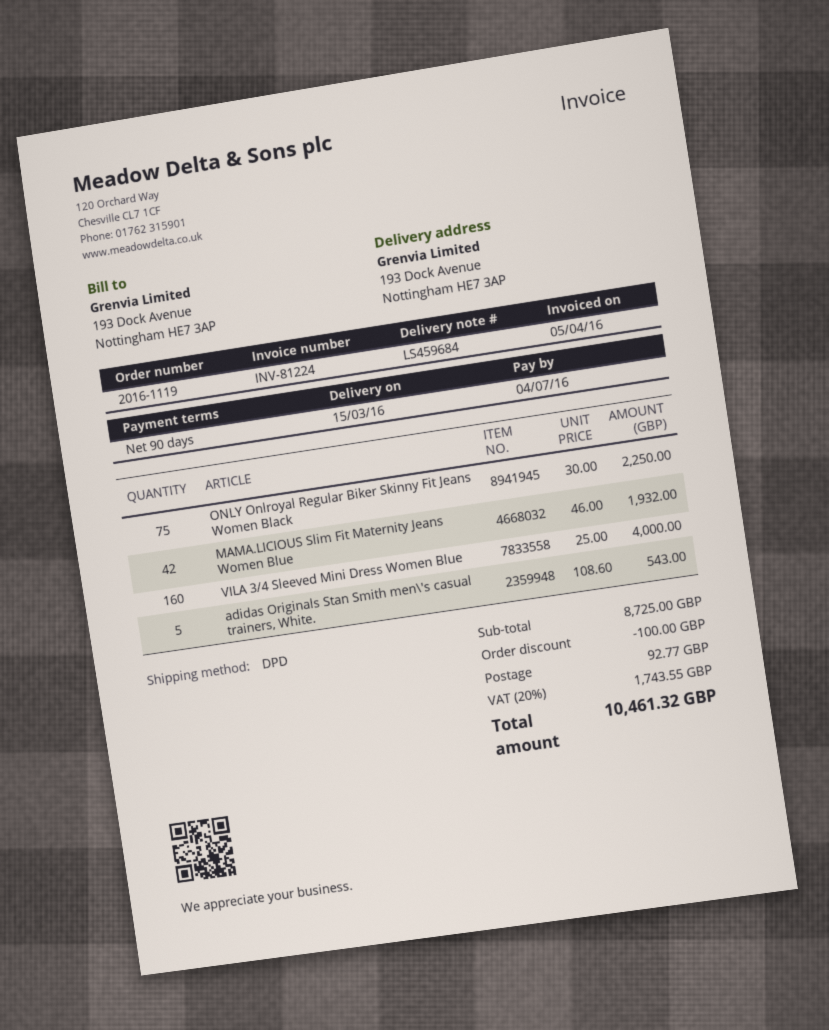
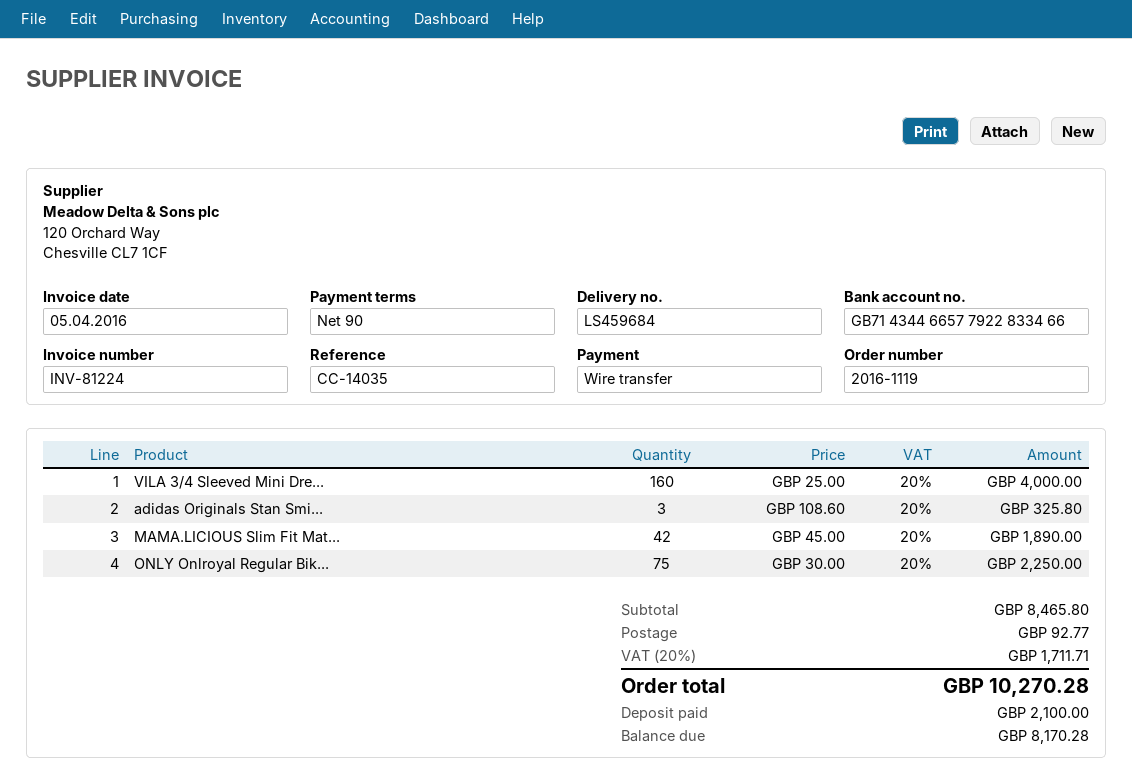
MAMA.LICIOUS Slim Fit Maternity Jeans Women Blue: 42 x 46.00 = 1932.00 -> 42 x 45.00 = 1890.00
adidas Originals Stan Smith men\'s casual trainers, White.: 5 x 108.60 = 543.00 -> 3 x 108.60 = 325.80
subtotal: 8725.00 -> 8465.80
discount: 100.00 -> none
tax: 20% = 1743.55 -> 20% = 1711.71
total: 10461.32 -> 10270.28

